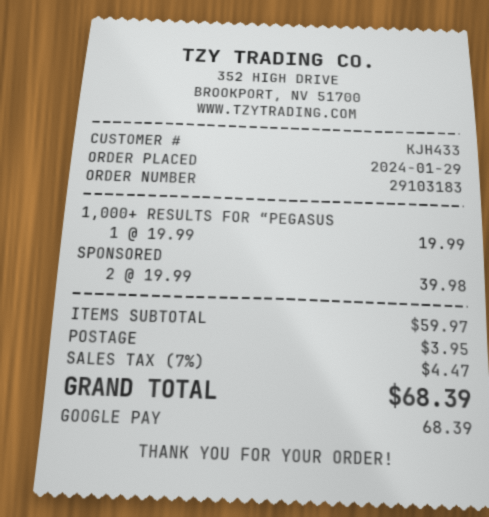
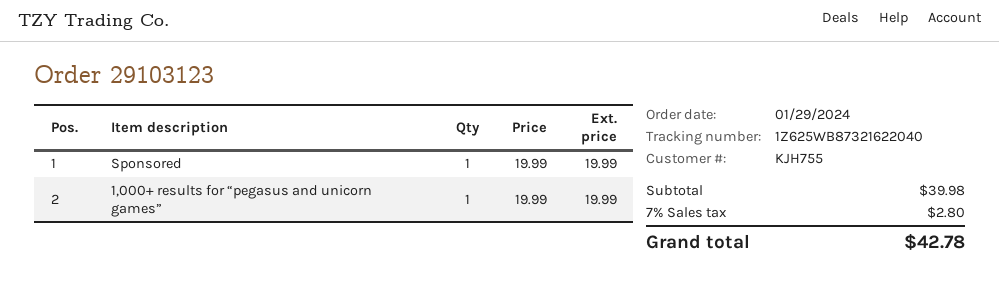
order number: 29103183 -> 29103123
customer number: KJH433 -> KJH755
SPONSORED: 2 x 19.99 = 39.98 -> 1 x 19.99 = 19.99
subtotal: 59.97 -> 39.98
shipping: 3.95 -> none
tax: 7% = 4.47 -> 7% = 2.80
total: 68.39 -> 42.78

